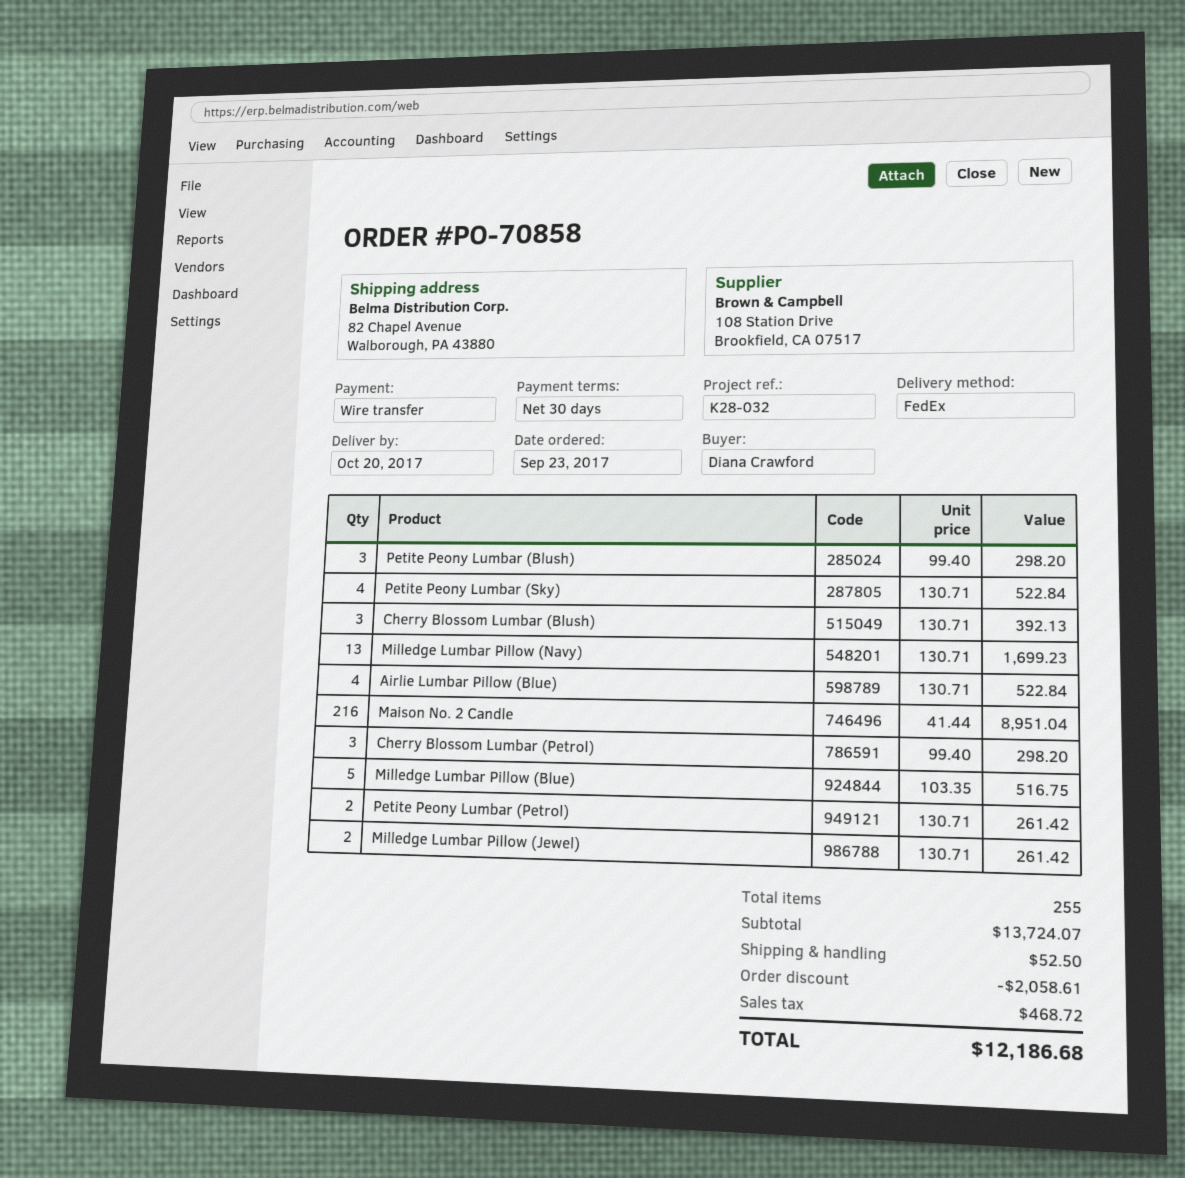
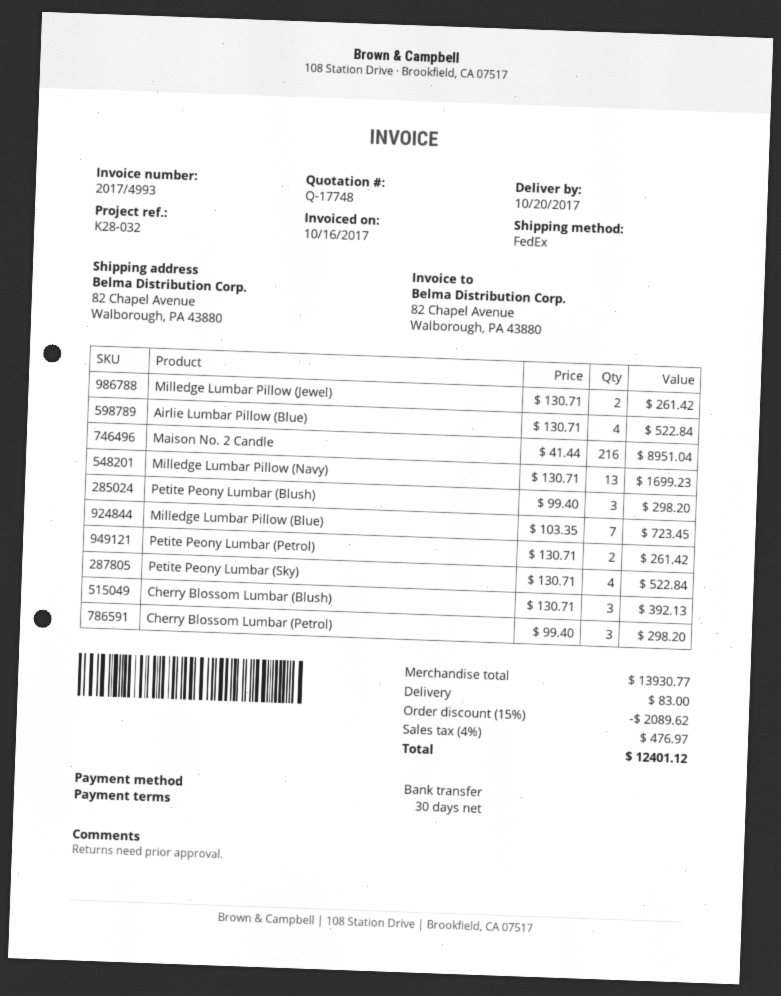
Milledge Lumbar Pillow (Blue): 5 x 103.35 = 516.75 -> 7 x 103.35 = 723.45
subtotal: 13724.07 -> 13930.77
discount: 2058.61 -> 2089.62
shipping: 52.50 -> 83.00
tax: 468.72 -> 476.97
total: 12186.68 -> 12401.12

